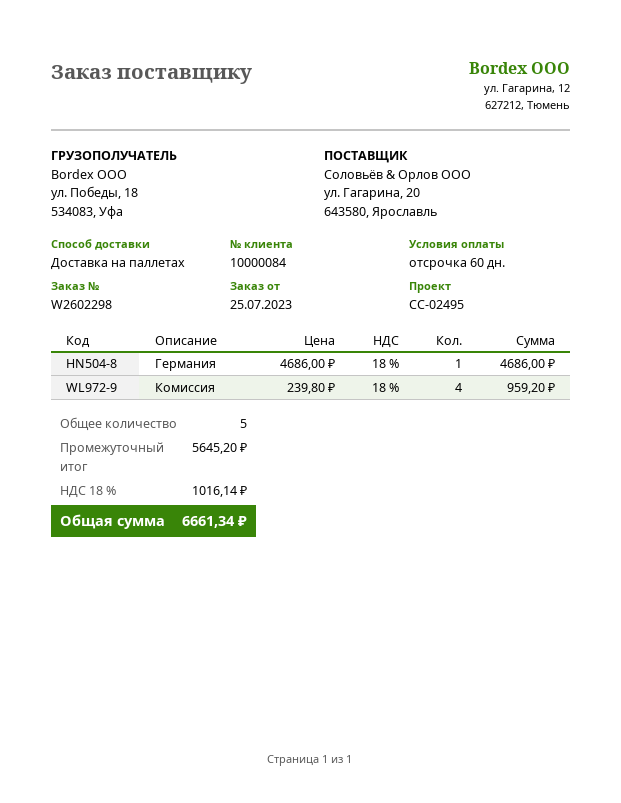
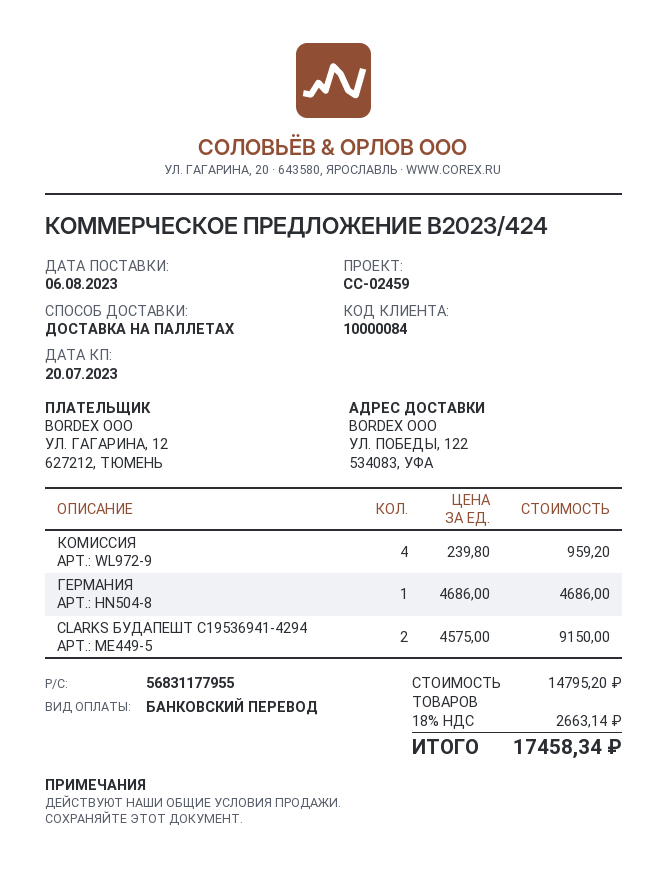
reference: CC-02495 -> CC-02459
ship to: ул. Победы, 18, 534083, Уфа -> УЛ. ПОБЕДЫ, 122, 534083, УФА
CLARKS БУДАПЕШТ C19536941-4294: none -> 2 x 4575.00 = 9150.00
subtotal: 5645.20 -> 14795.20
tax: 18% = 1016.14 -> 18% = 2663.14
total: 6661.34 -> 17458.34

